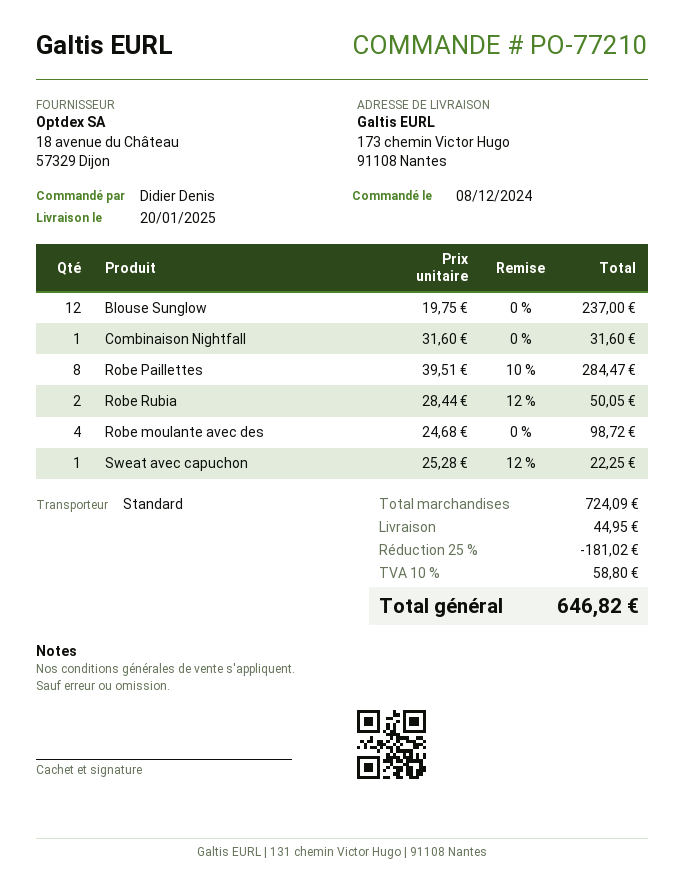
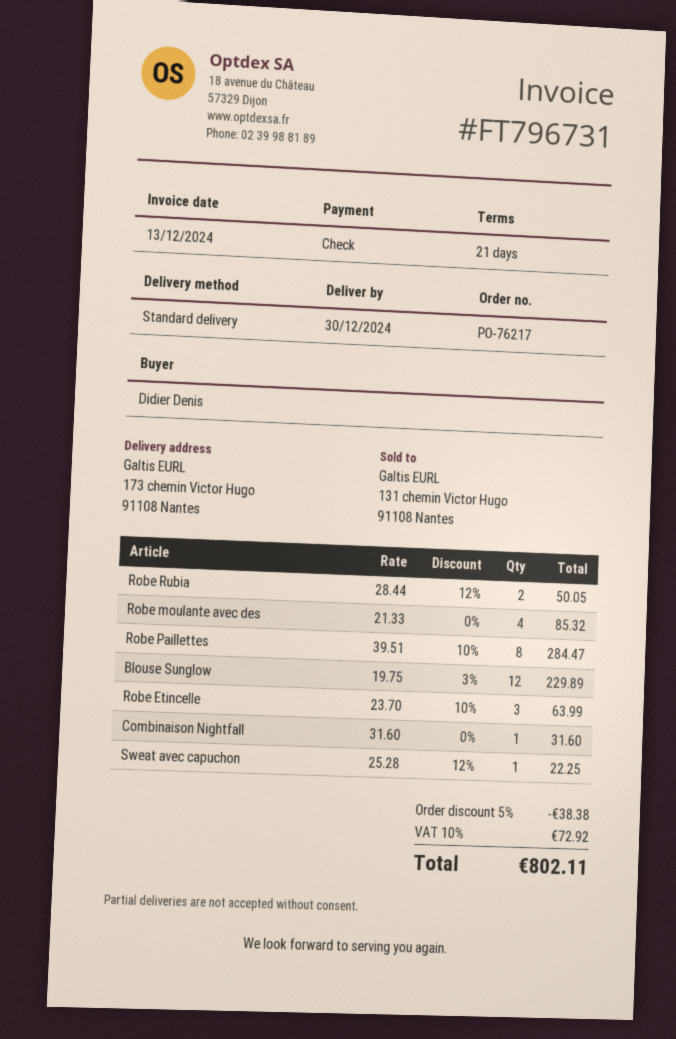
order number: PO-77210 -> PO-76217
delivery date: 2025-01-20 -> 2024-12-30
Blouse Sunglow: 12 x 19.75 = 237.00 -> 12 x 19.75 - 3% = 229.89
Robe moulante avec des: 4 x 24.68 = 98.72 -> 4 x 21.33 = 85.32
Robe Etincelle: none -> 3 x 23.70 - 10% = 63.99
discount: 25% = 181.02 -> 5% = 38.38
shipping: 44.95 -> none
tax: 10% = 58.80 -> 10% = 72.92
total: 646.82 -> 802.11

